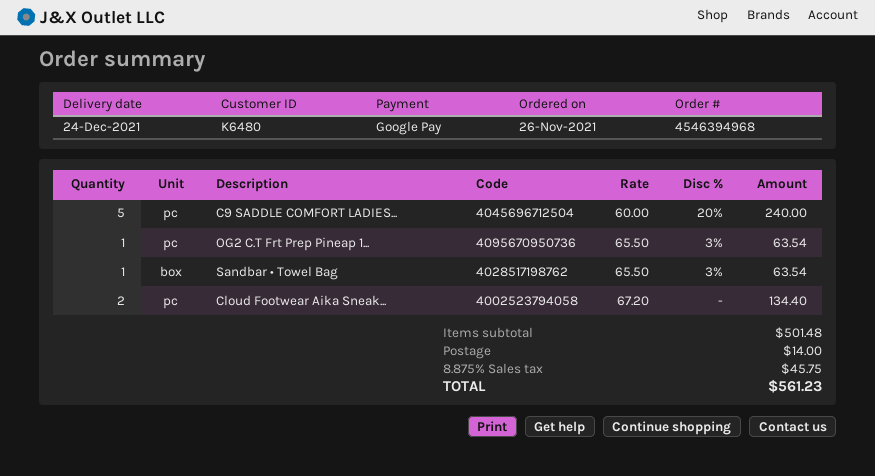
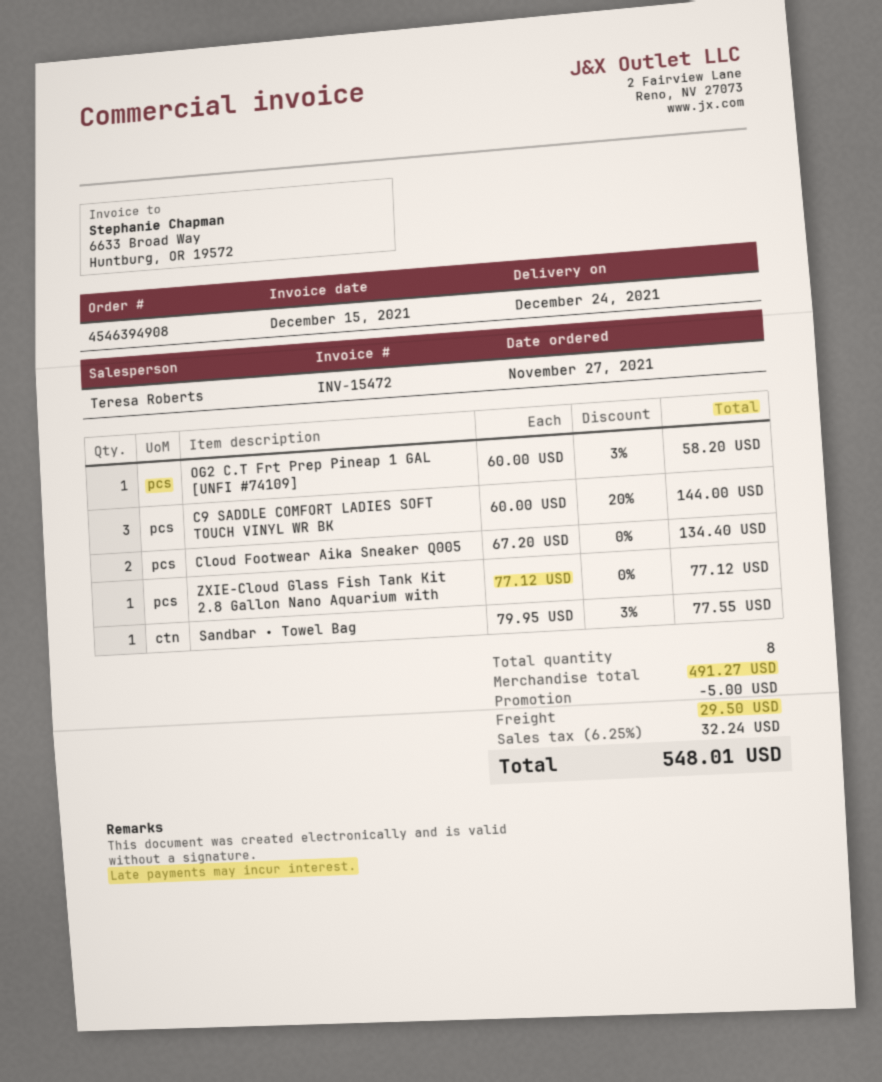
order number: 4546394968 -> 4546394908
order date: 2021-11-26 -> 2021-11-27
C9 SADDLE COMFORT LADIES...: 5 x 60.00 - 20% = 240.00 -> 3 x 60.00 - 20% = 144.00
OG2 C.T Frt Prep Pineap 1...: 1 x 65.50 - 3% = 63.54 -> 1 x 60.00 - 3% = 58.20
Sandbar • Towel Bag: 1 x 65.50 - 3% = 63.54 -> 1 x 79.95 - 3% = 77.55
ZXIE-Cloud Glass Fish Tank Kit 2.8 Gallon Nano Aquarium with: none -> 1 x 77.12 = 77.12
subtotal: 501.48 -> 491.27
discount: none -> 5.00
shipping: 14.00 -> 29.50
tax: 8.875% = 45.75 -> 6.25% = 32.24
total: 561.23 -> 548.01

